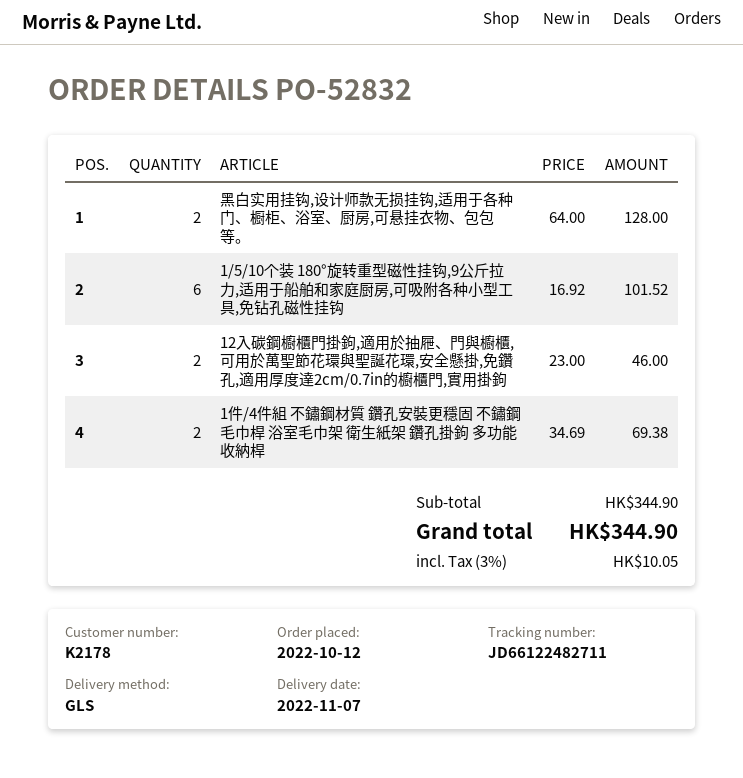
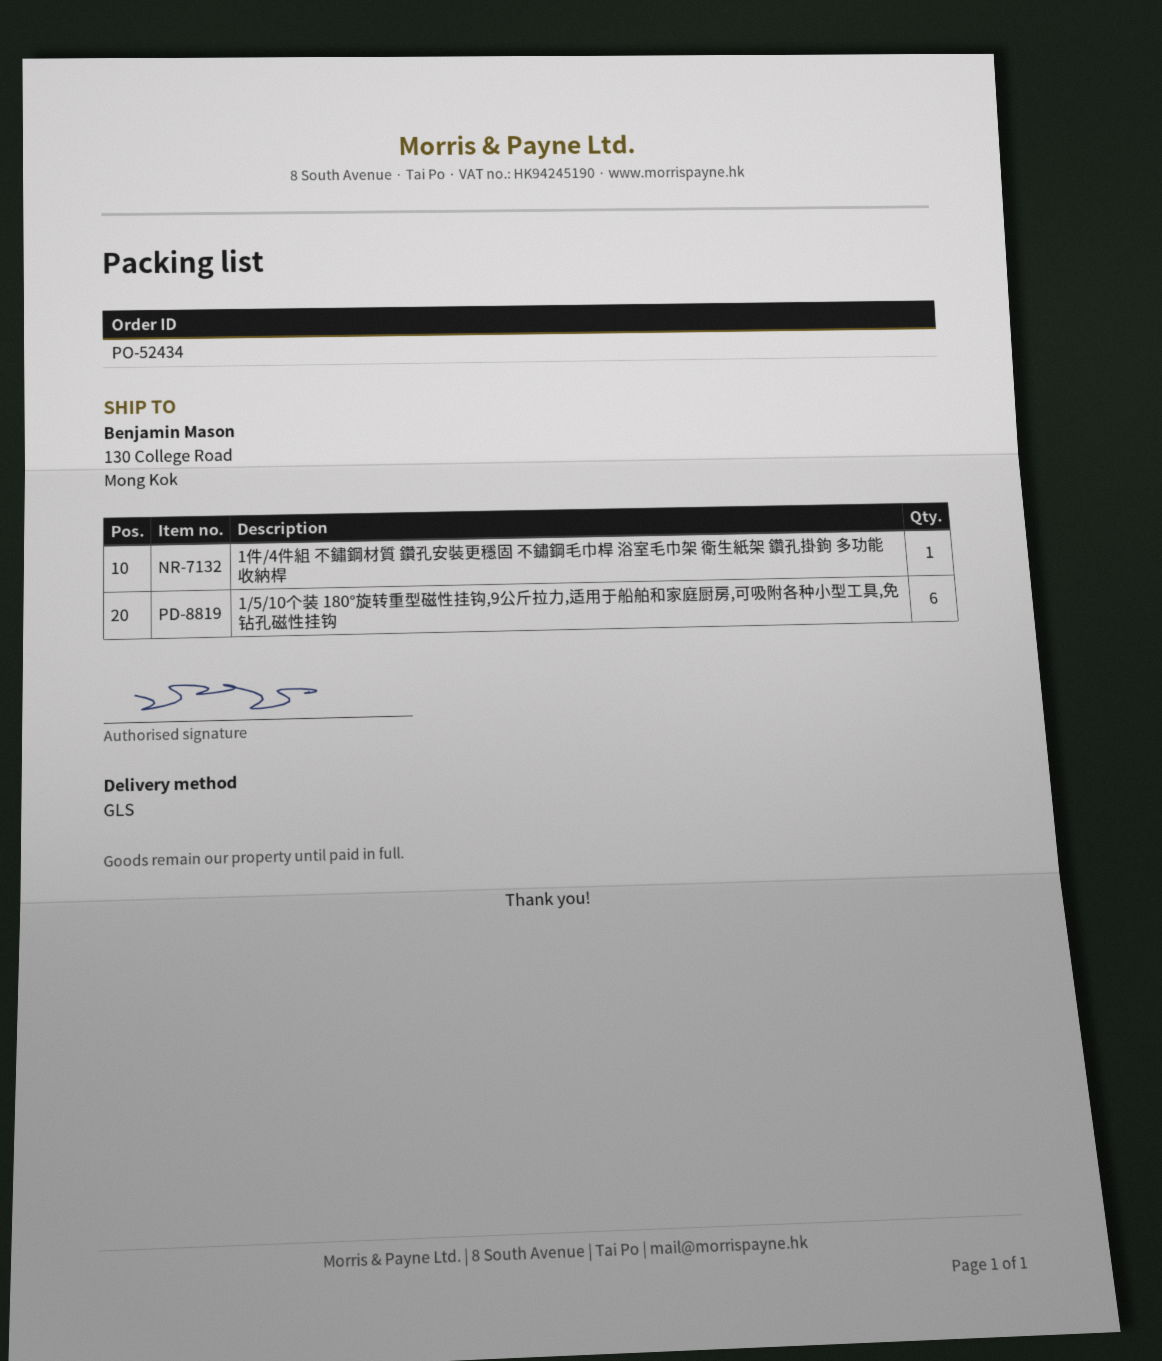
order number: PO-52832 -> PO-52434
黑白实用挂钩,设计师款无损挂钩,适用于各种门、橱柜、浴室、厨房,可悬挂衣物、包包等。: 2 -> none
12入碳鋼櫥櫃門掛鉤,適用於抽屜、門與櫥櫃,可用於萬聖節花環與聖誕花環,安全懸掛,免鑽孔,適用厚度達2cm/0.7in的櫥櫃門,實用掛鉤: 2 -> none
1件/4件組 不鏽鋼材質 鑽孔安裝更穩固 不鏽鋼毛巾桿 浴室毛巾架 衛生紙架 鑽孔掛鉤 多功能收納桿: 2 -> 1

